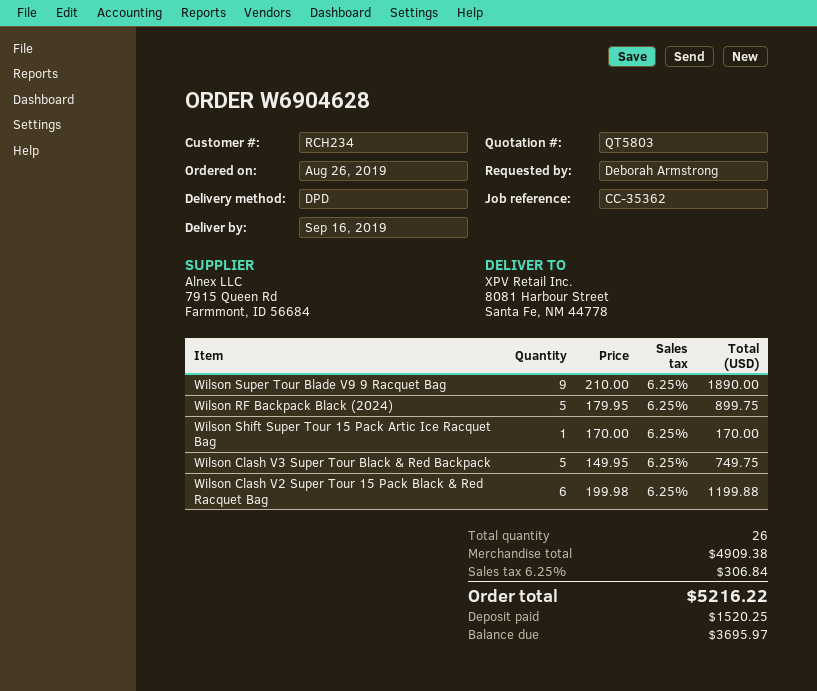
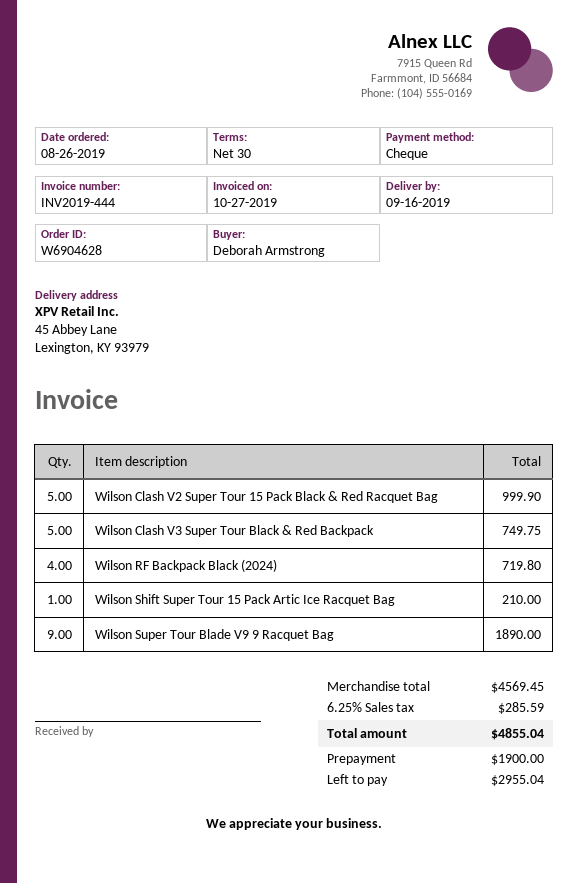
ship to: 8081 Harbour Street, Santa Fe, NM 44778 -> 45 Abbey Lane, Lexington, KY 93979
Wilson RF Backpack Black (2024): 5 for 899.75 -> 4 for 719.80
Wilson Shift Super Tour 15 Pack Artic Ice Racquet Bag: 1 for 170.00 -> 1 for 210.00
Wilson Clash V2 Super Tour 15 Pack Black & Red Racquet Bag: 6 for 1199.88 -> 5 for 999.90
subtotal: 4909.38 -> 4569.45
tax: 6.25% = 306.84 -> 6.25% = 285.59
total: 5216.22 -> 4855.04
deposit: 1520.25 -> 1900.00
balance: 3695.97 -> 2955.04

